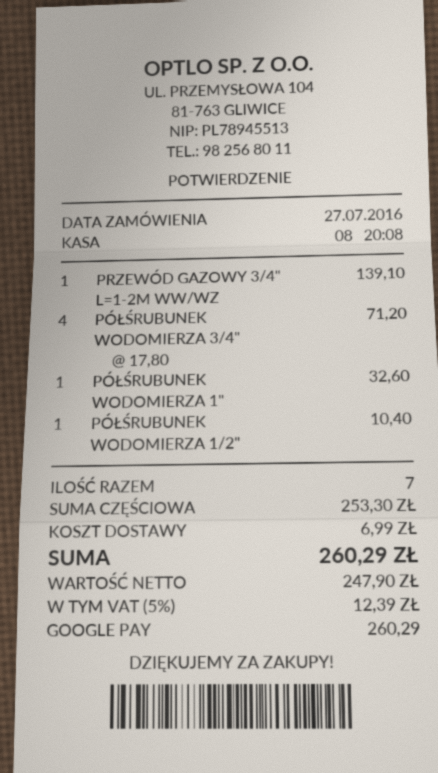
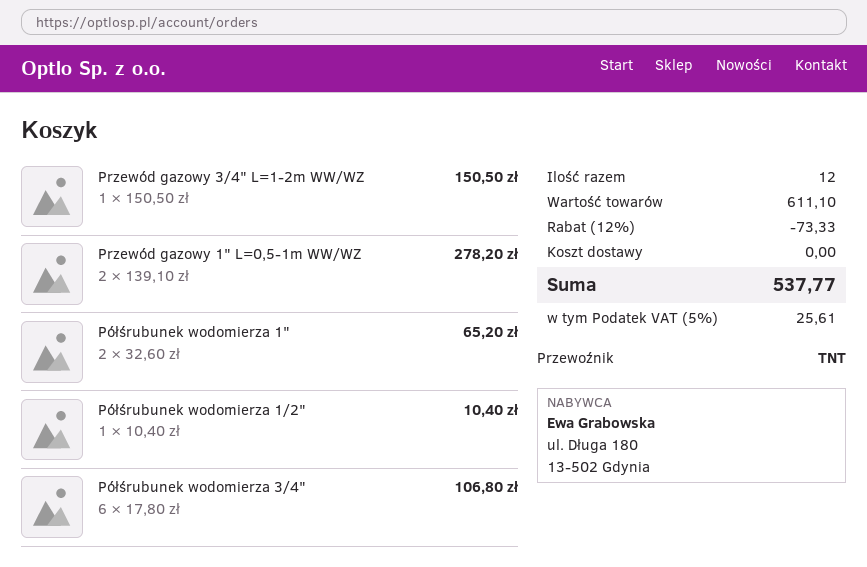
PRZEWÓD GAZOWY 3/4" L=1-2M WW/WZ: 1 x 139.10 = 139.10 -> 1 x 150.50 = 150.50
PÓŁŚRUBUNEK WODOMIERZA 3/4": 4 x 17.80 = 71.20 -> 6 x 17.80 = 106.80
PÓŁŚRUBUNEK WODOMIERZA 1": 1 x 32.60 = 32.60 -> 2 x 32.60 = 65.20
Przewód gazowy 1" L=0,5-1m WW/WZ: none -> 2 x 139.10 = 278.20
total quantity: 7 -> 12
subtotal: 253.30 -> 611.10
discount: none -> 12% = 73.33
shipping: 6.99 -> 0.00
tax: 5% = 12.39 -> 5% = 25.61
total: 260.29 -> 537.77

